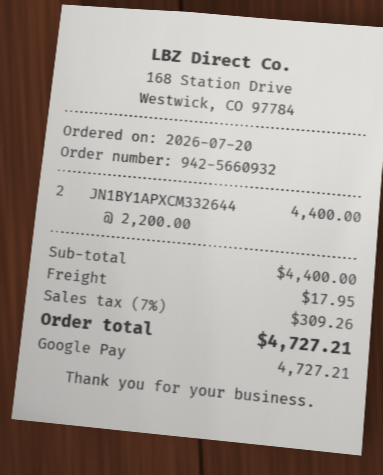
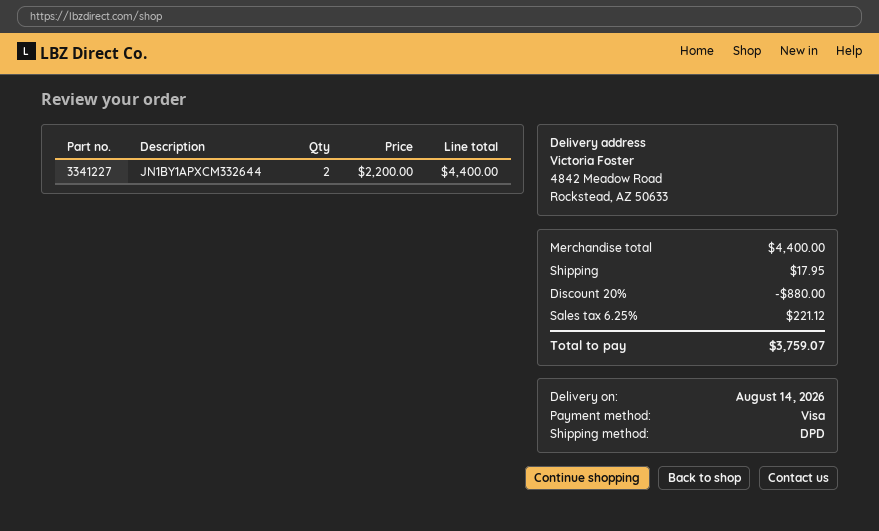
payment method: Google Pay -> Visa
discount: none -> 20% = 880.00
tax: 7% = 309.26 -> 6.25% = 221.12
total: 4727.21 -> 3759.07

